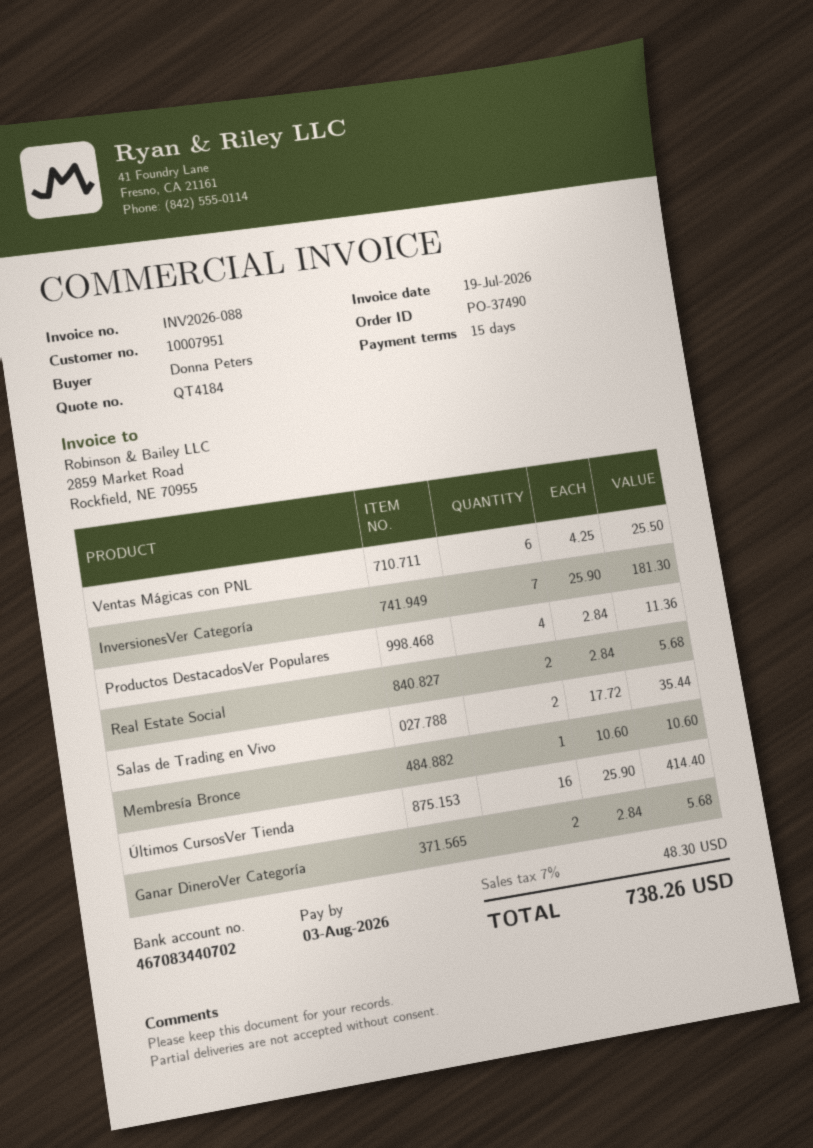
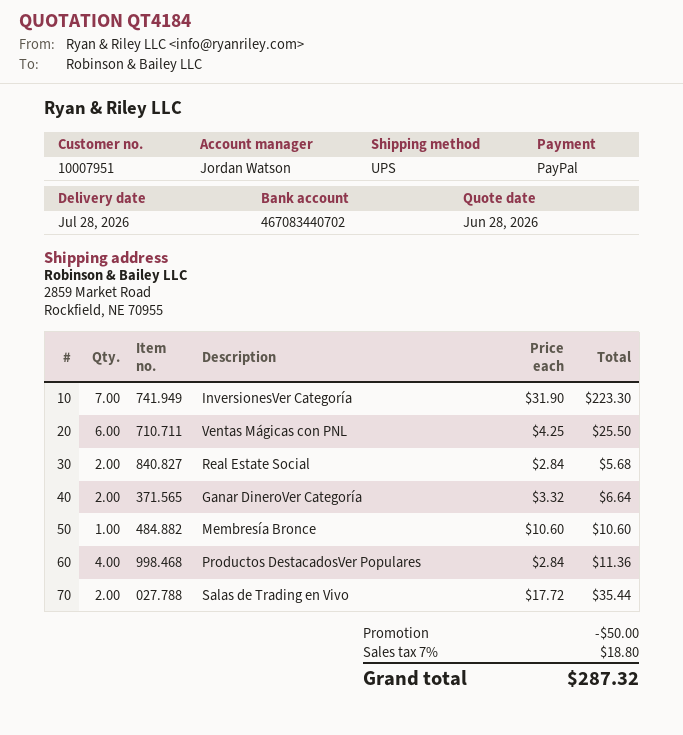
InversionesVer Categoría: 7 x 25.90 = 181.30 -> 7 x 31.90 = 223.30
Últimos CursosVer Tienda: 16 x 25.90 = 414.40 -> none
Ganar DineroVer Categoría: 2 x 2.84 = 5.68 -> 2 x 3.32 = 6.64
discount: none -> 50.00
tax: 7% = 48.30 -> 7% = 18.80
total: 738.26 -> 287.32

